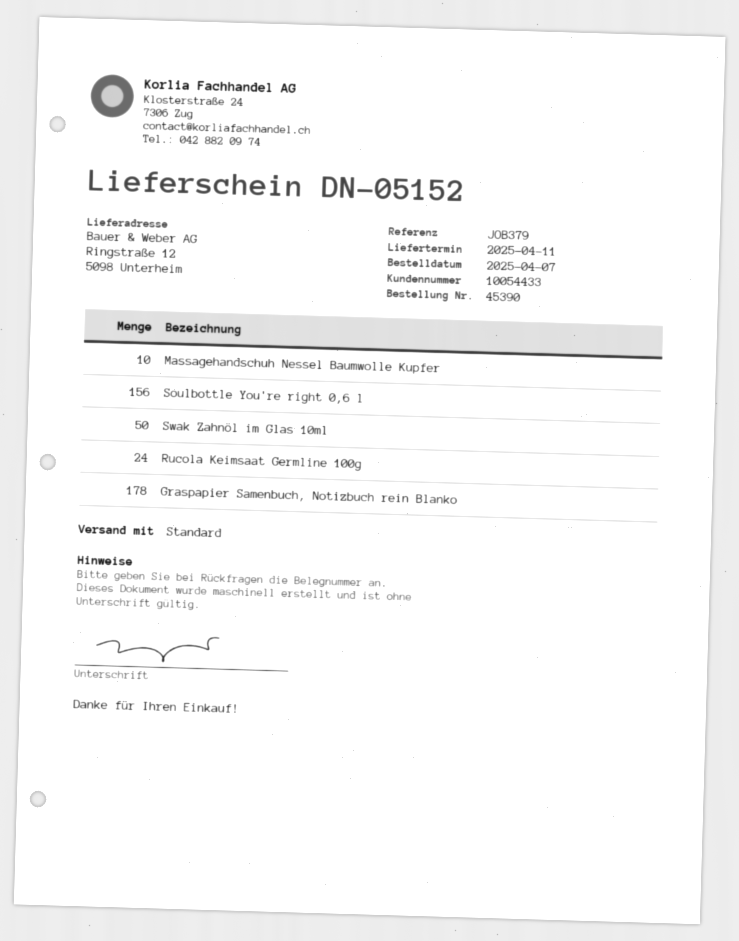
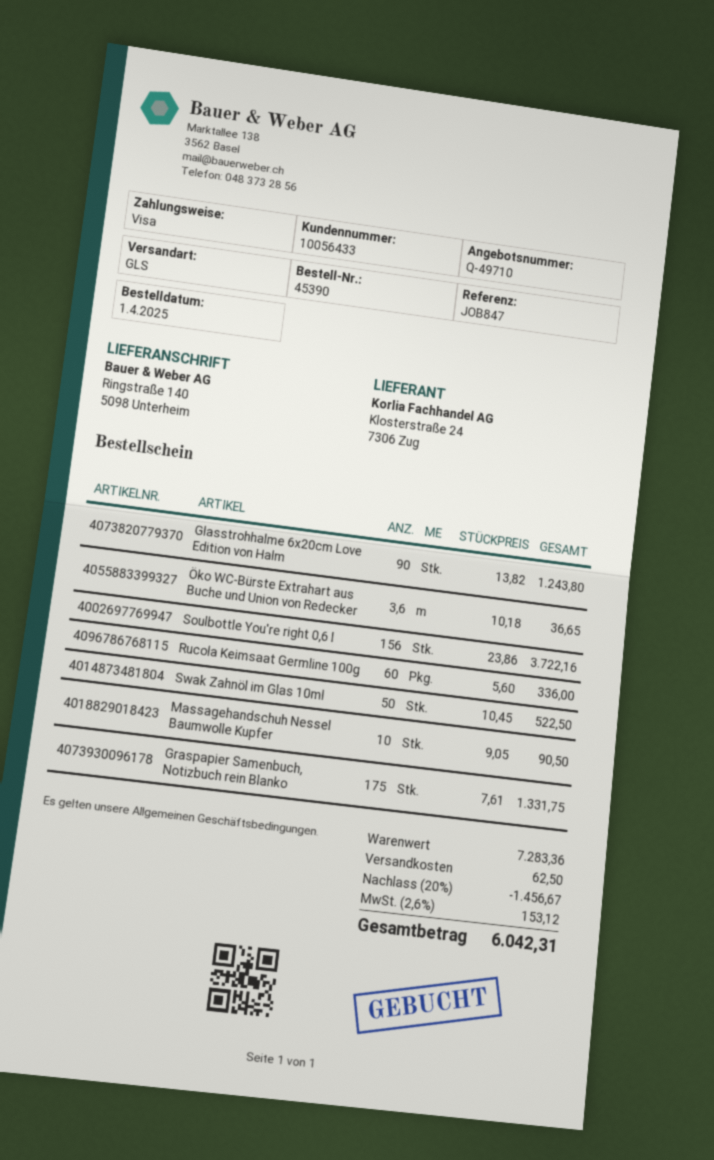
order date: 2025-04-07 -> 2025-04-01
customer number: 10054433 -> 10056433
reference: JOB379 -> JOB847
shipping method: standard -> GLS
ship to: Ringstraße 12, 5098 Unterheim -> Ringstraße 140, 5098 Unterheim
Rucola Keimsaat Germline 100g: 24 -> 60
Graspapier Samenbuch, Notizbuch rein Blanko: 178 -> 175
Glasstrohhalme 6x20cm Love Edition von Halm: none -> 90
Öko WC-Bürste Extrahart aus Buche und Union von Redecker: none -> 3.6

